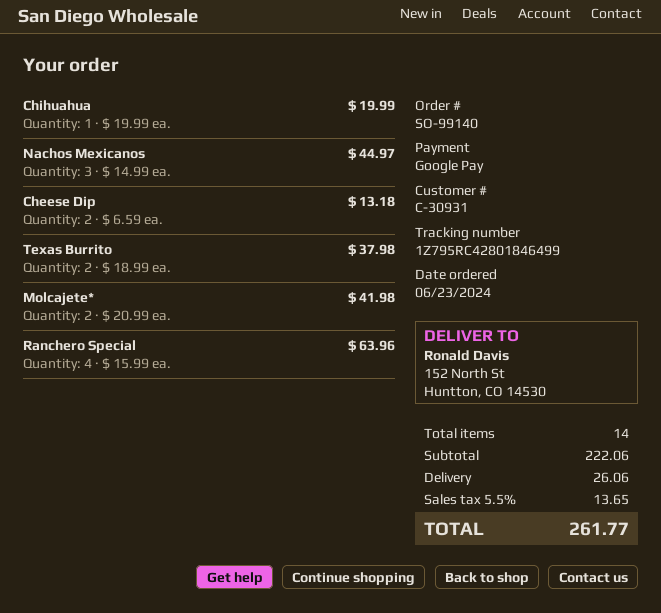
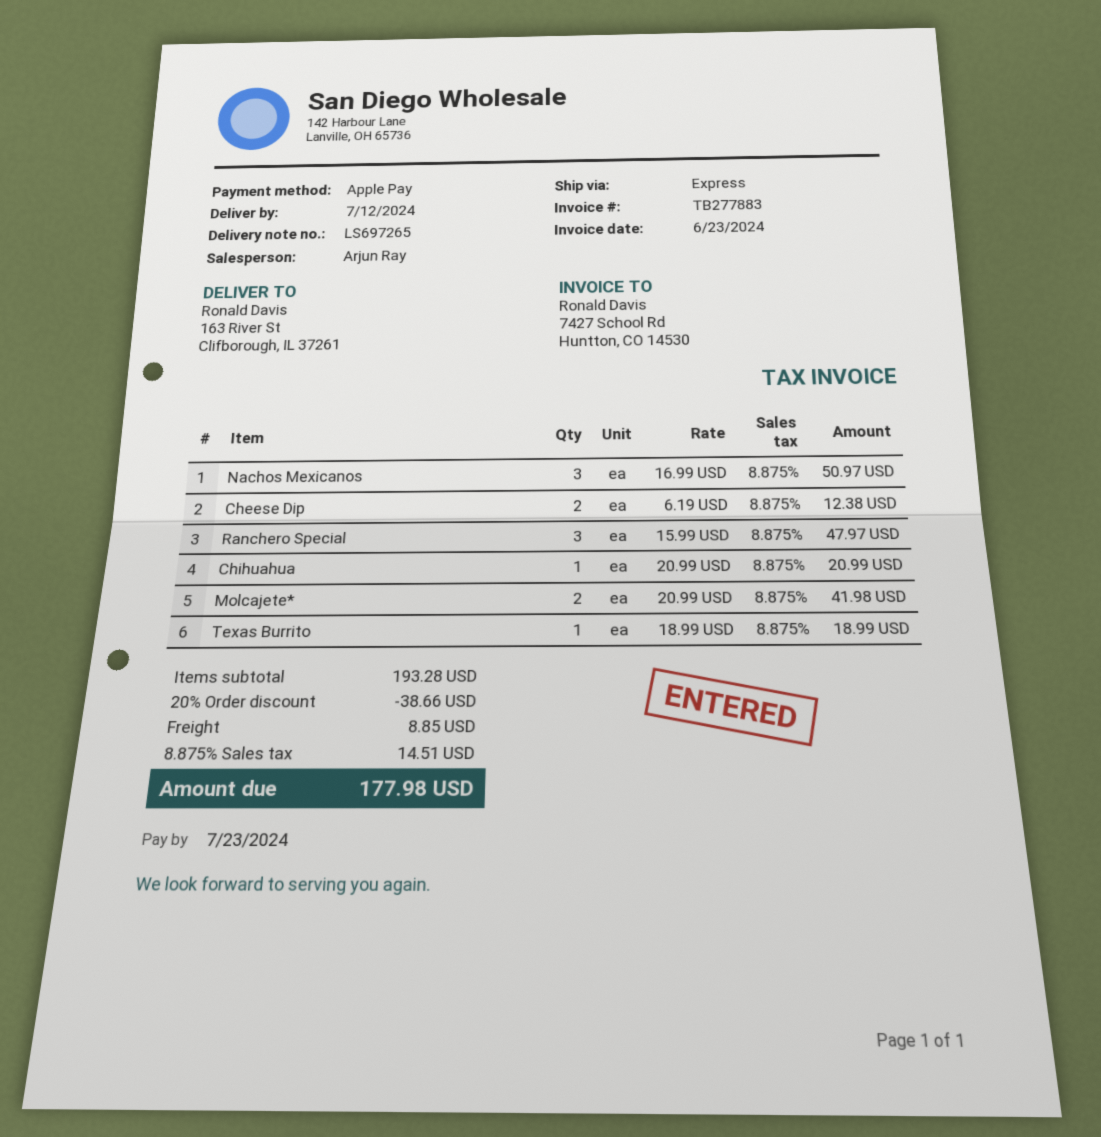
payment method: Google Pay -> Apple Pay
ship to: 152 North St, Huntton, CO 14530 -> 163 River St, Clifborough, IL 37261
Chihuahua: 1 x 19.99 = 19.99 -> 1 x 20.99 = 20.99
Nachos Mexicanos: 3 x 14.99 = 44.97 -> 3 x 16.99 = 50.97
Cheese Dip: 2 x 6.59 = 13.18 -> 2 x 6.19 = 12.38
Texas Burrito: 2 x 18.99 = 37.98 -> 1 x 18.99 = 18.99
Ranchero Special: 4 x 15.99 = 63.96 -> 3 x 15.99 = 47.97
subtotal: 222.06 -> 193.28
discount: none -> 20% = 38.66
shipping: 26.06 -> 8.85
tax: 5.5% = 13.65 -> 8.875% = 14.51
total: 261.77 -> 177.98

